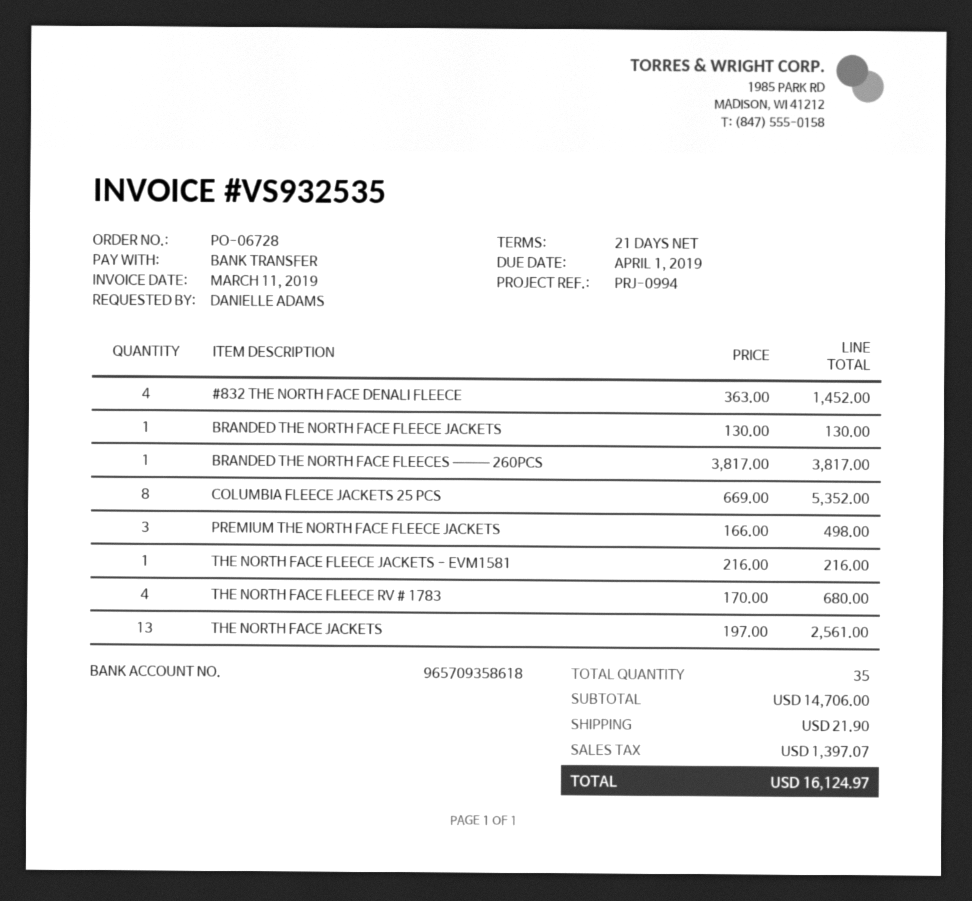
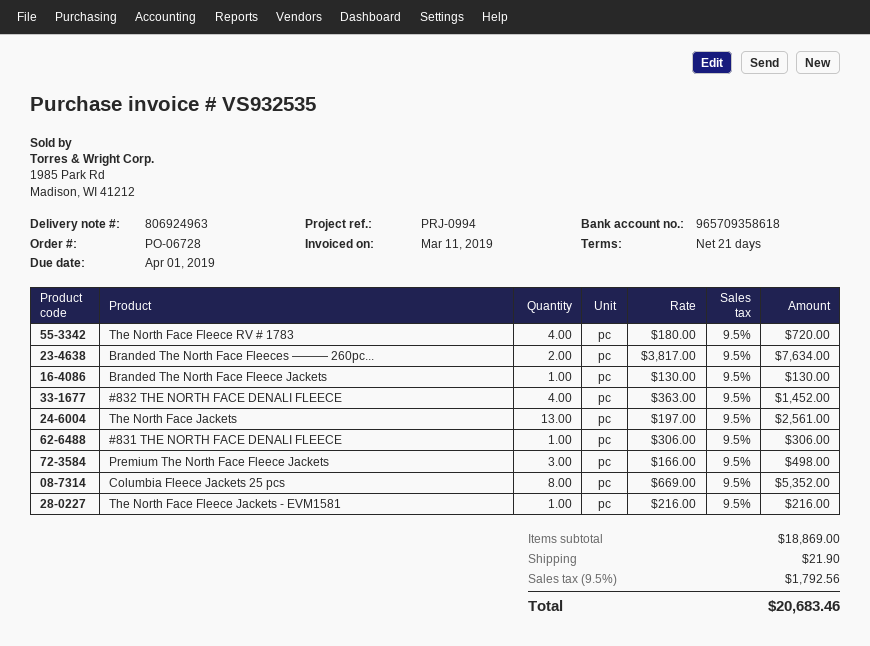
BRANDED THE NORTH FACE FLEECES ——— 260PCS: 1 x 3817.00 = 3817.00 -> 2 x 3817.00 = 7634.00
THE NORTH FACE FLEECE RV # 1783: 4 x 170.00 = 680.00 -> 4 x 180.00 = 720.00
#831 THE NORTH FACE DENALI FLEECE: none -> 1 x 306.00 = 306.00
subtotal: 14706.00 -> 18869.00
tax: 1397.07 -> 1792.56
total: 16124.97 -> 20683.46

